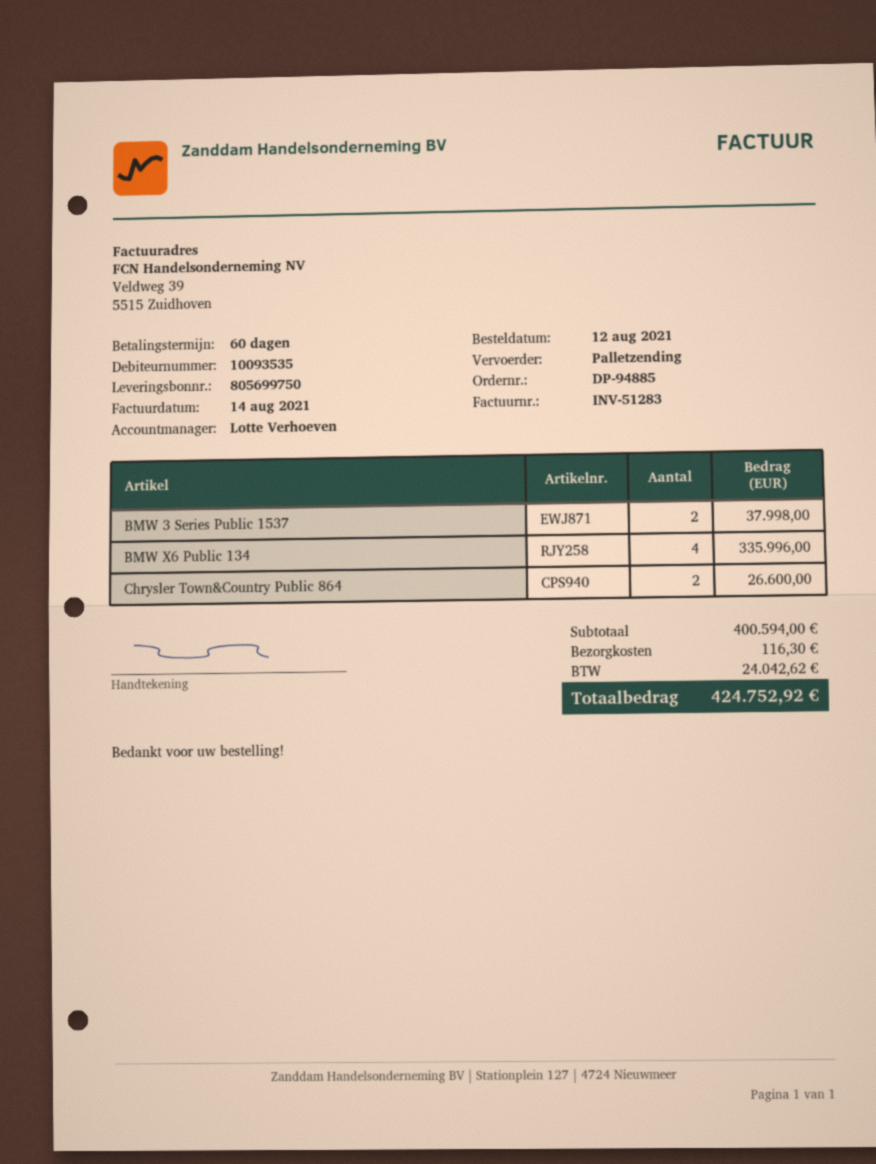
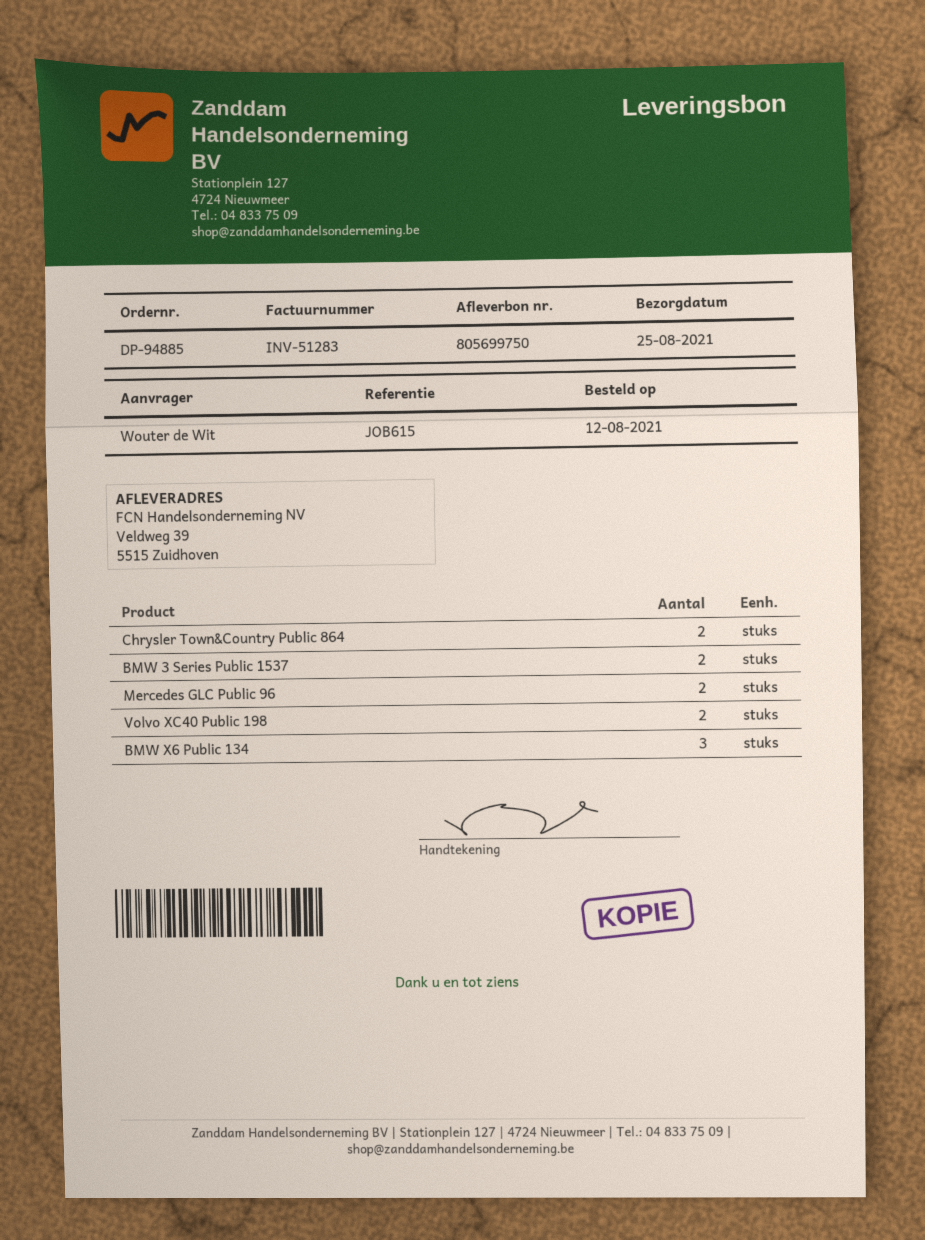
BMW X6 Public 134: 4 -> 3
Mercedes GLC Public 96: none -> 2
Volvo XC40 Public 198: none -> 2

